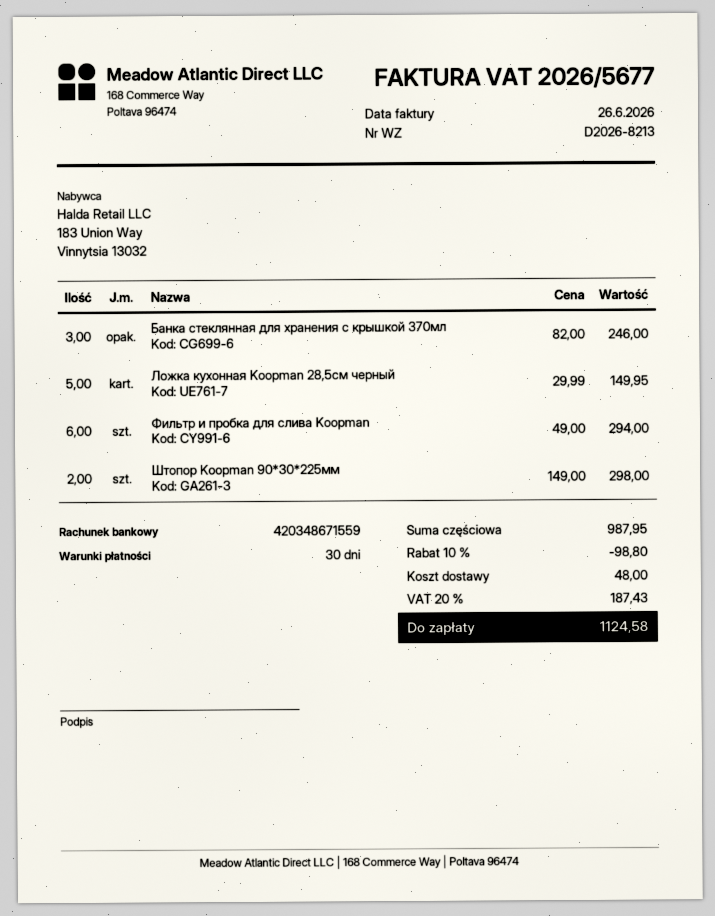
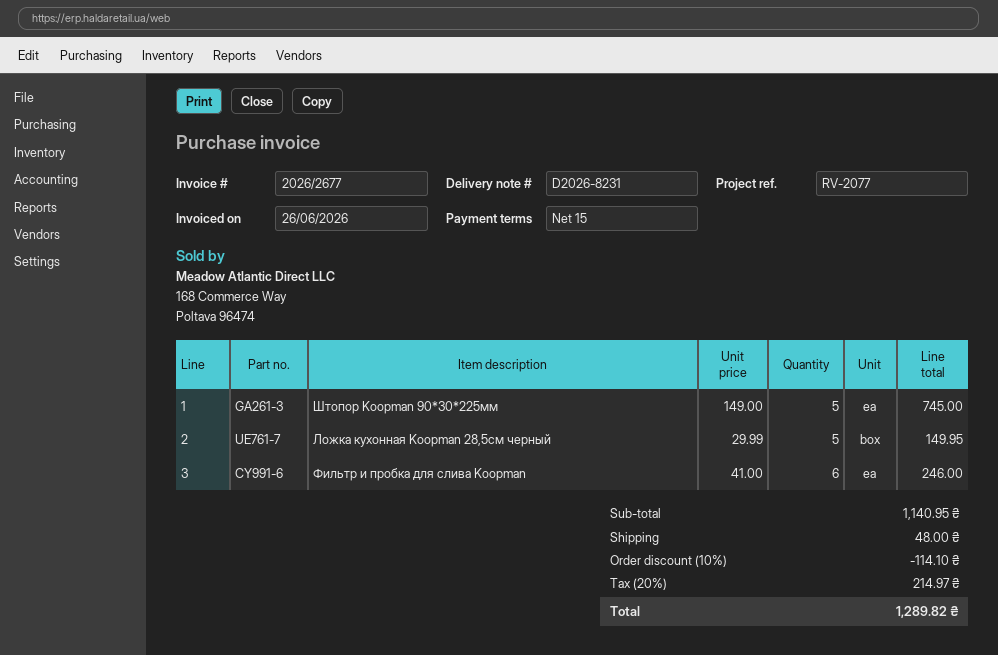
delivery note number: D2026-8213 -> D2026-8231
invoice number: 2026/5677 -> 2026/2677
payment terms: 30 days -> 15 days
Банка стеклянная для хранения с крышкой 370мл: 3 x 82.00 = 246.00 -> none
Фильтр и пробка для слива Koopman: 6 x 49.00 = 294.00 -> 6 x 41.00 = 246.00
Штопор Koopman 90*30*225мм: 2 x 149.00 = 298.00 -> 5 x 149.00 = 745.00
subtotal: 987.95 -> 1140.95
discount: 10% = 98.80 -> 10% = 114.10
tax: 20% = 187.43 -> 20% = 214.97
total: 1124.58 -> 1289.82

